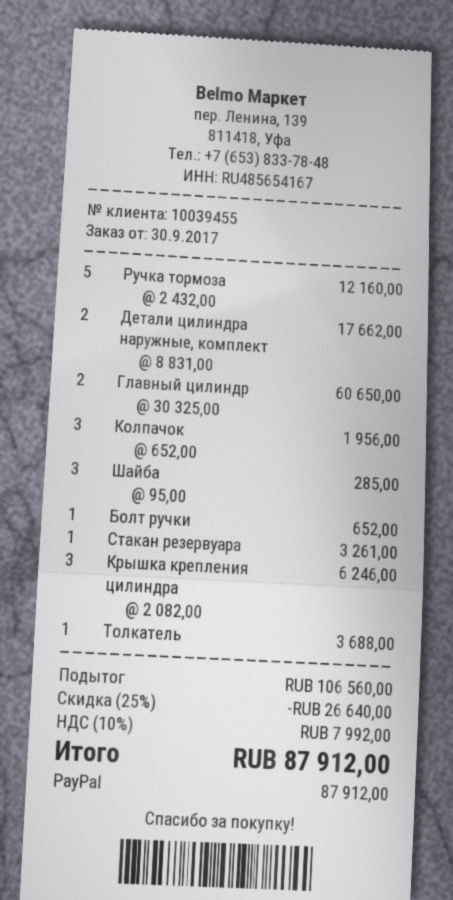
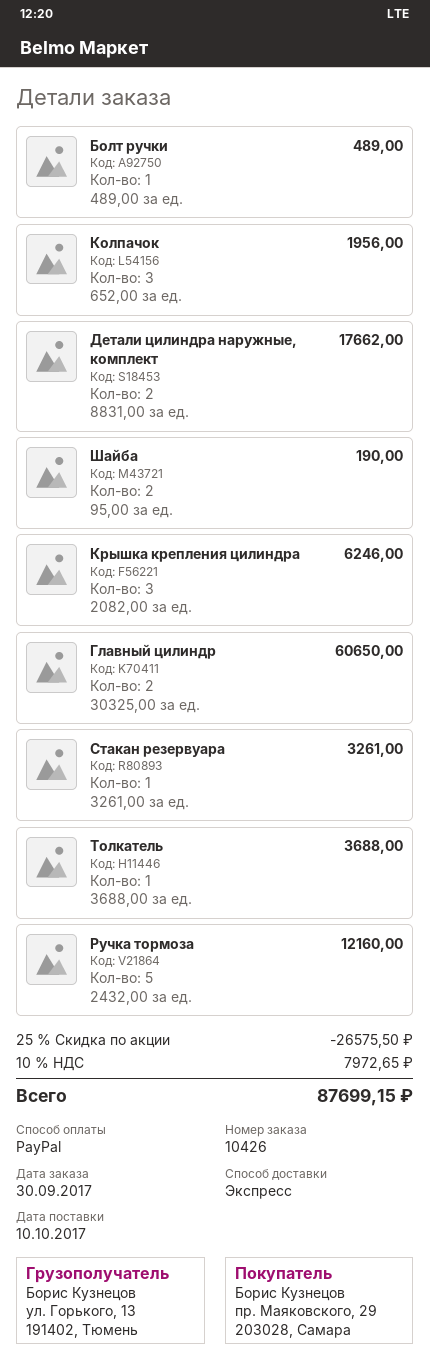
Шайба: 3 x 95.00 = 285.00 -> 2 x 95.00 = 190.00
Болт ручки: 1 x 652.00 = 652.00 -> 1 x 489.00 = 489.00
discount: 25% = 26640.00 -> 25% = 26575.50
tax: 10% = 7992.00 -> 10% = 7972.65
total: 87912.00 -> 87699.15

